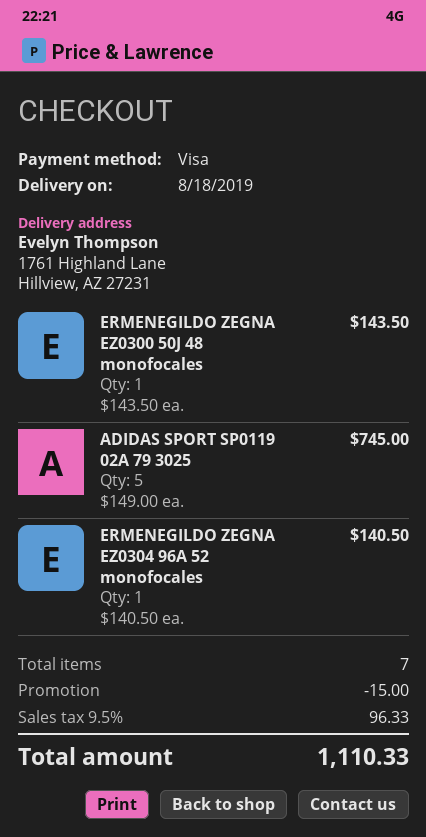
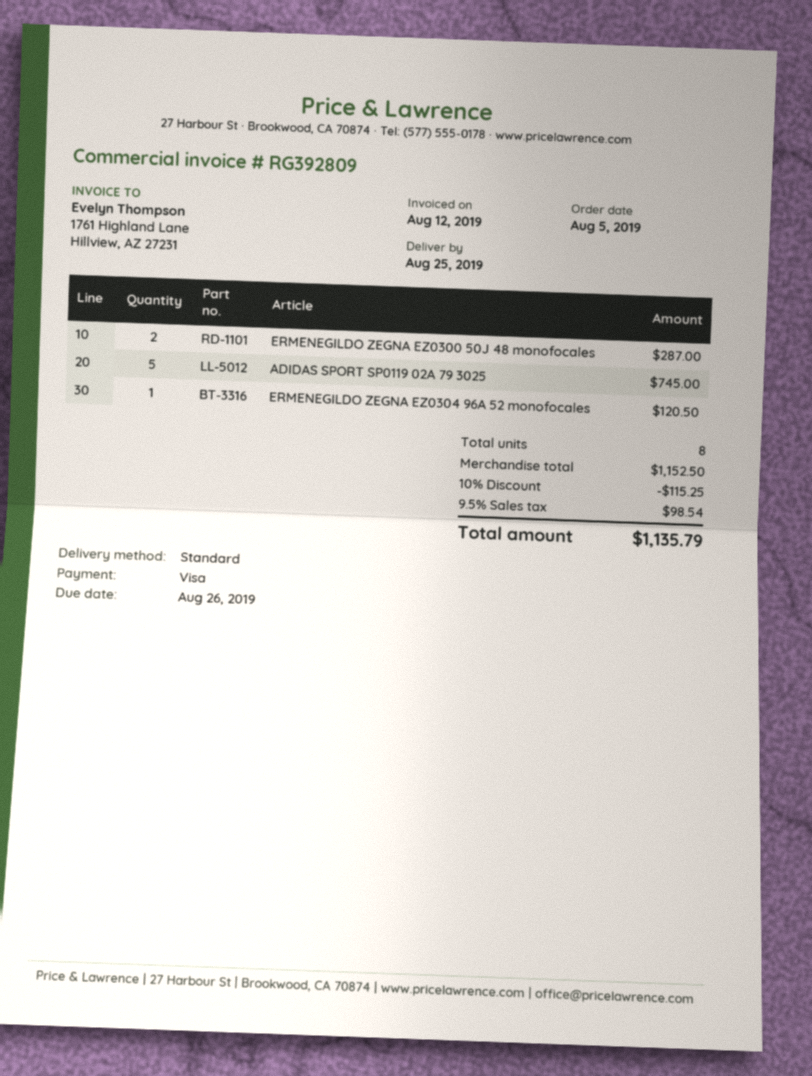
delivery date: 2019-08-18 -> 2019-08-25
ERMENEGILDO ZEGNA EZ0300 50J 48 monofocales: 1 for 143.50 -> 2 for 287.00
ERMENEGILDO ZEGNA EZ0304 96A 52 monofocales: 1 for 140.50 -> 1 for 120.50
total quantity: 7 -> 8
discount: 15.00 -> 115.25
tax: 9.5% = 96.33 -> 9.5% = 98.54
total: 1110.33 -> 1135.79

